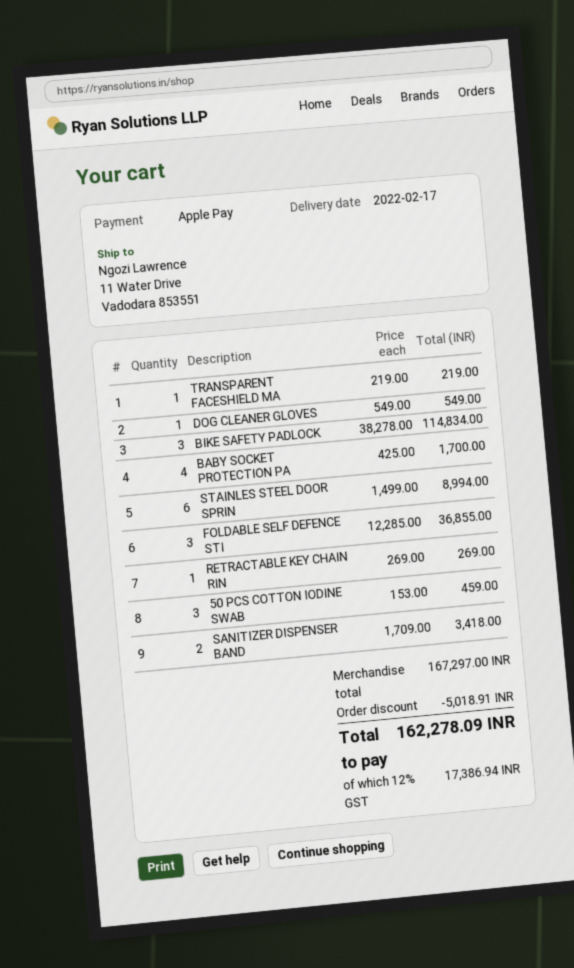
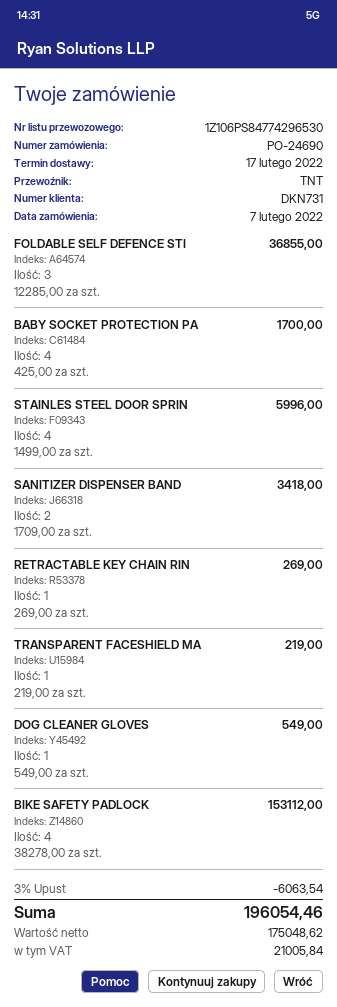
BIKE SAFETY PADLOCK: 3 x 38278.00 = 114834.00 -> 4 x 38278.00 = 153112.00
STAINLES STEEL DOOR SPRIN: 6 x 1499.00 = 8994.00 -> 4 x 1499.00 = 5996.00
50 PCS COTTON IODINE SWAB: 3 x 153.00 = 459.00 -> none
discount: 5018.91 -> 6063.54
tax: 17386.94 -> 21005.84
total: 162278.09 -> 196054.46

